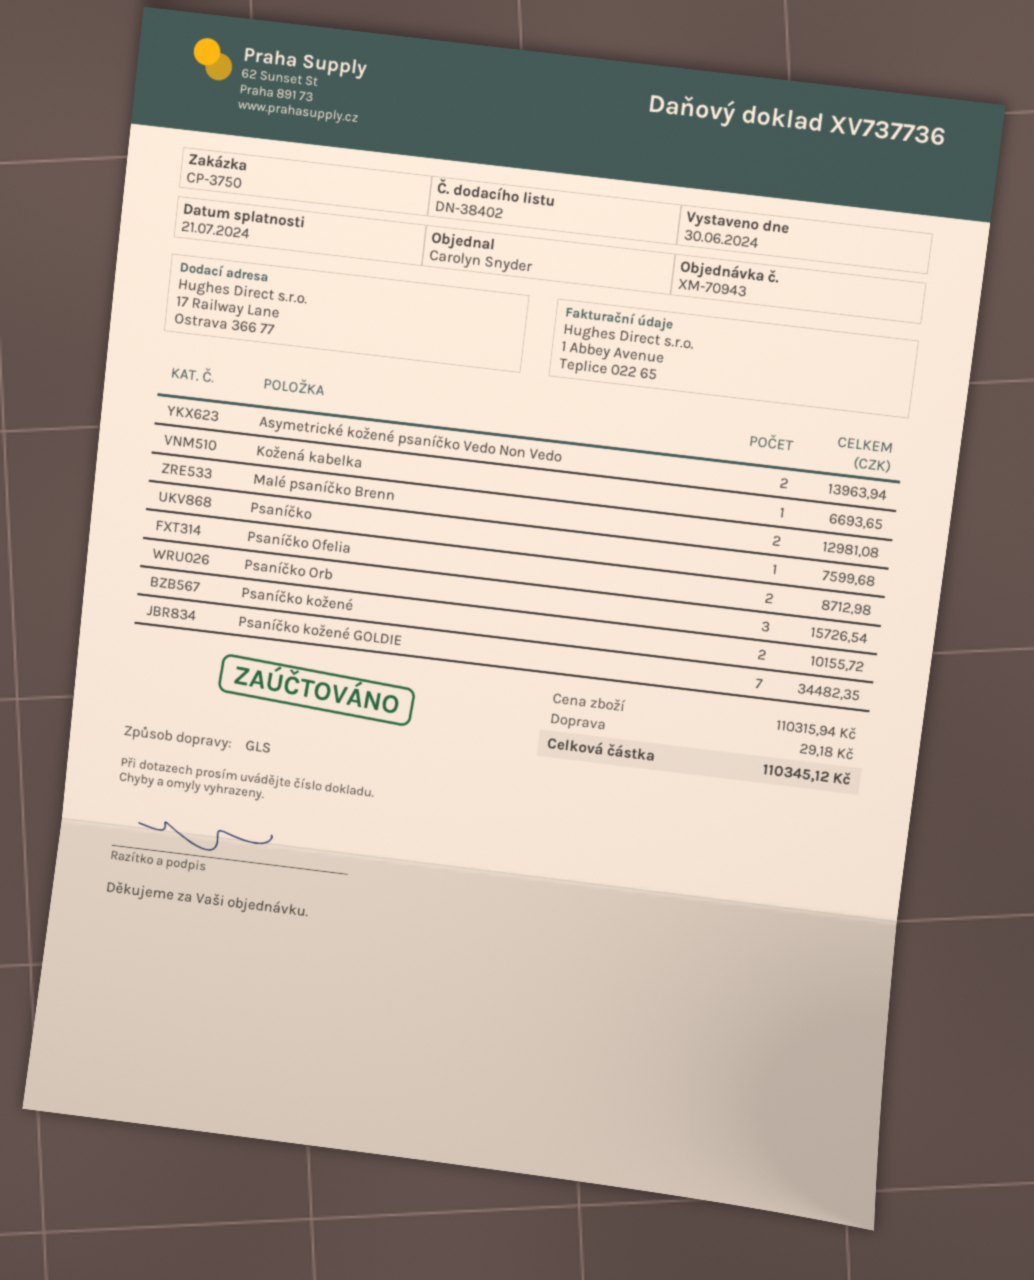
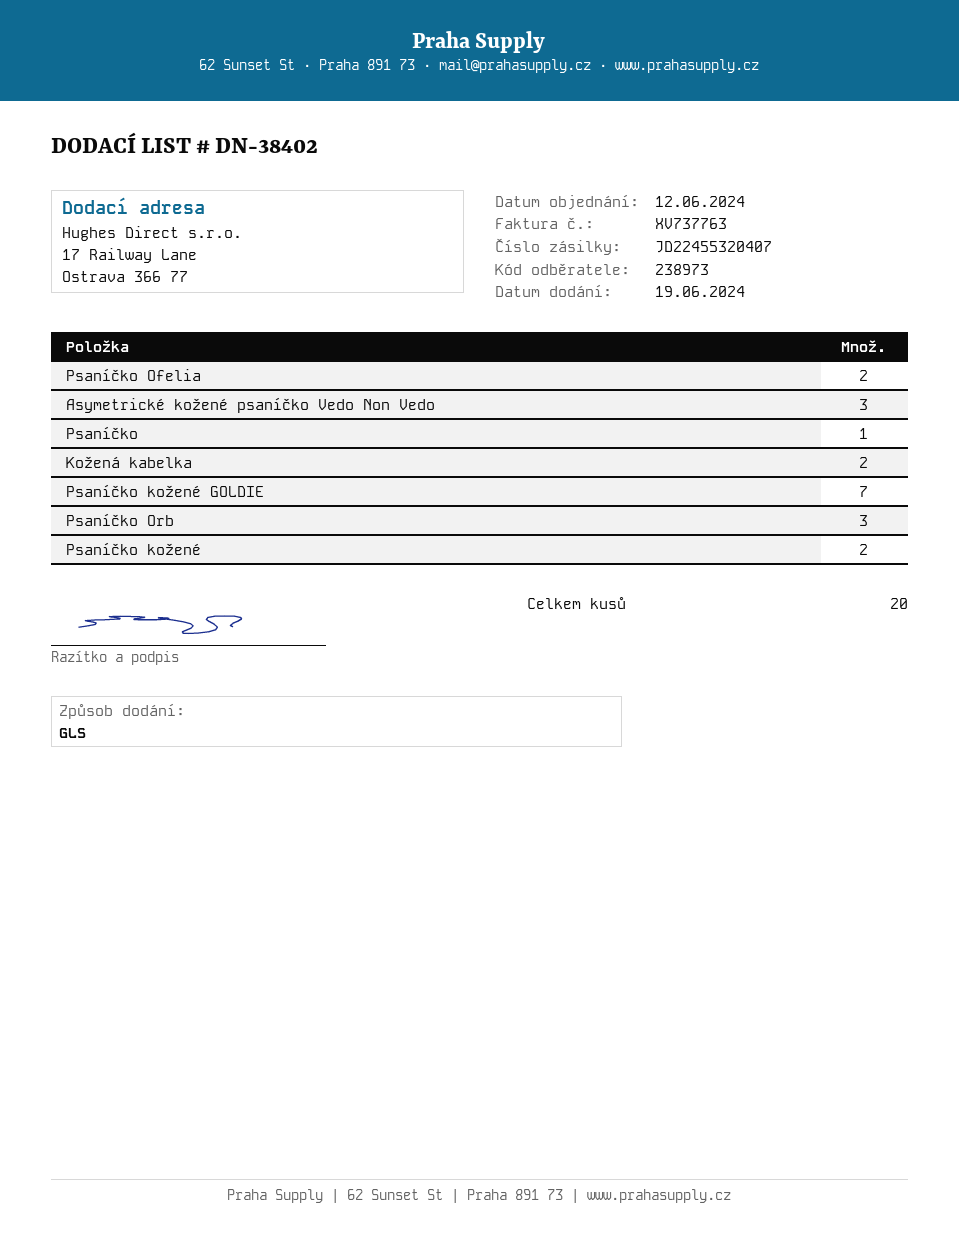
invoice number: XV737736 -> XV737763
Asymetrické kožené psaníčko Vedo Non Vedo: 2 -> 3
Kožená kabelka: 1 -> 2
Malé psaníčko Brenn: 2 -> none

